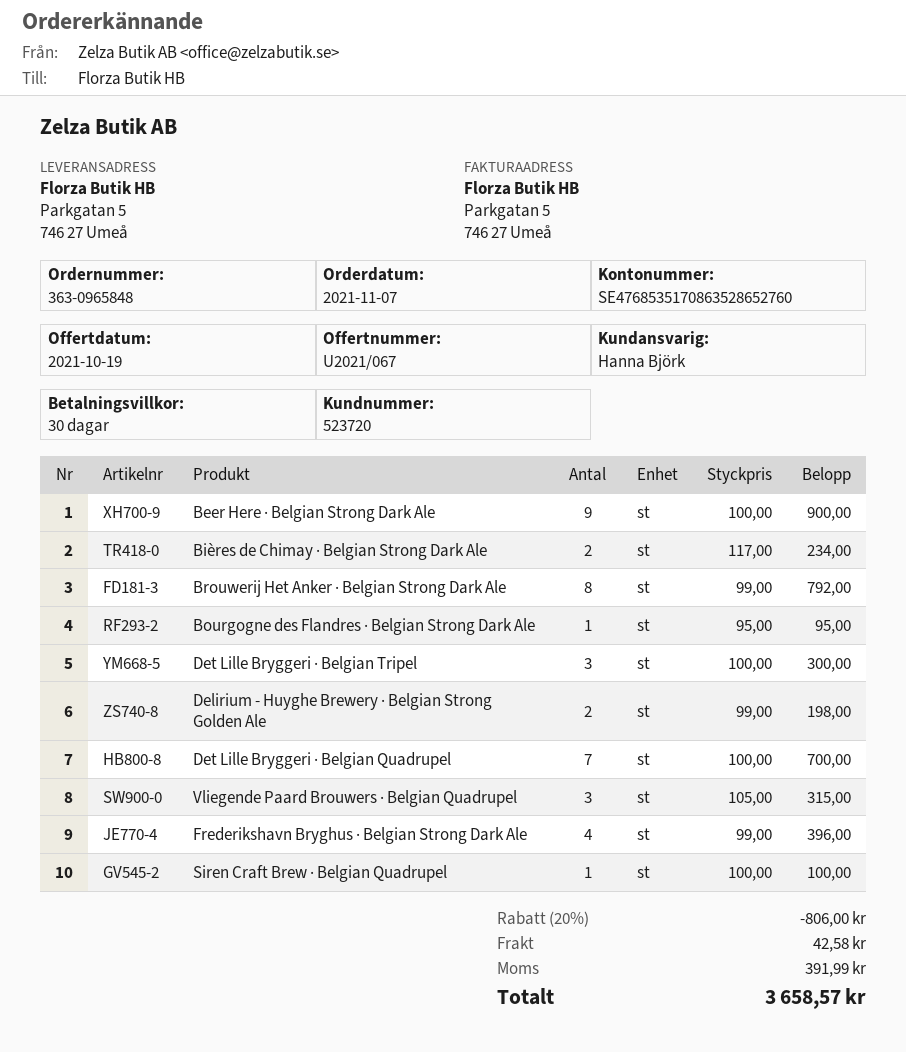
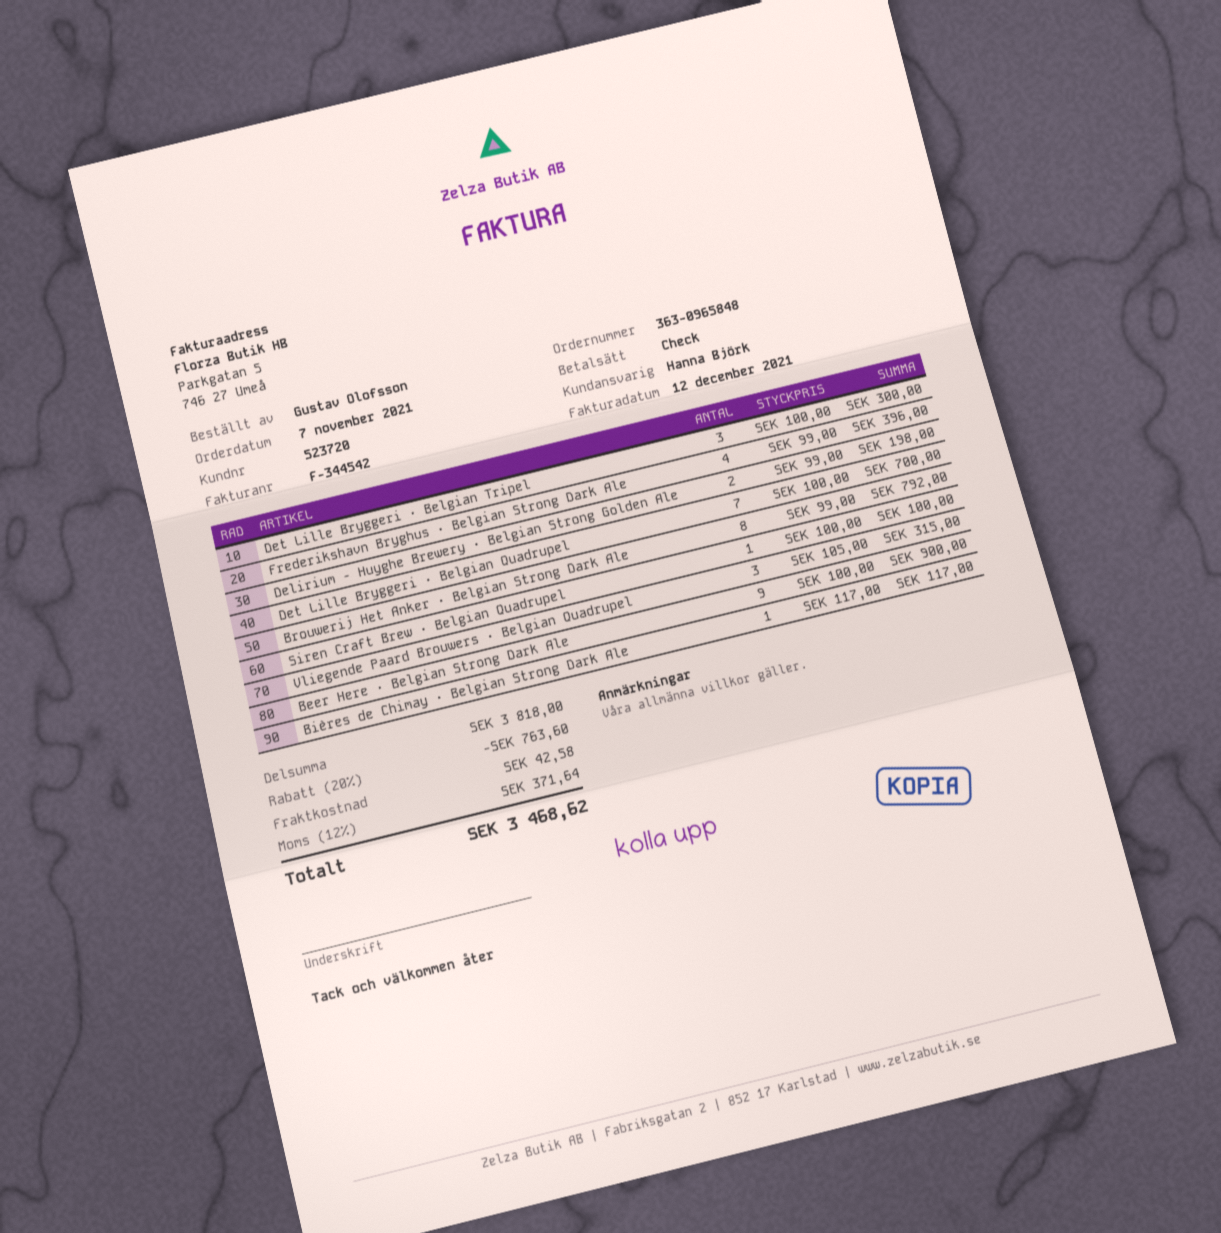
Bières de Chimay · Belgian Strong Dark Ale: 2 x 117.00 = 234.00 -> 1 x 117.00 = 117.00
Bourgogne des Flandres · Belgian Strong Dark Ale: 1 x 95.00 = 95.00 -> none
discount: 20% = 806.00 -> 20% = 763.60
tax: 391.99 -> 371.64
total: 3658.57 -> 3468.62

